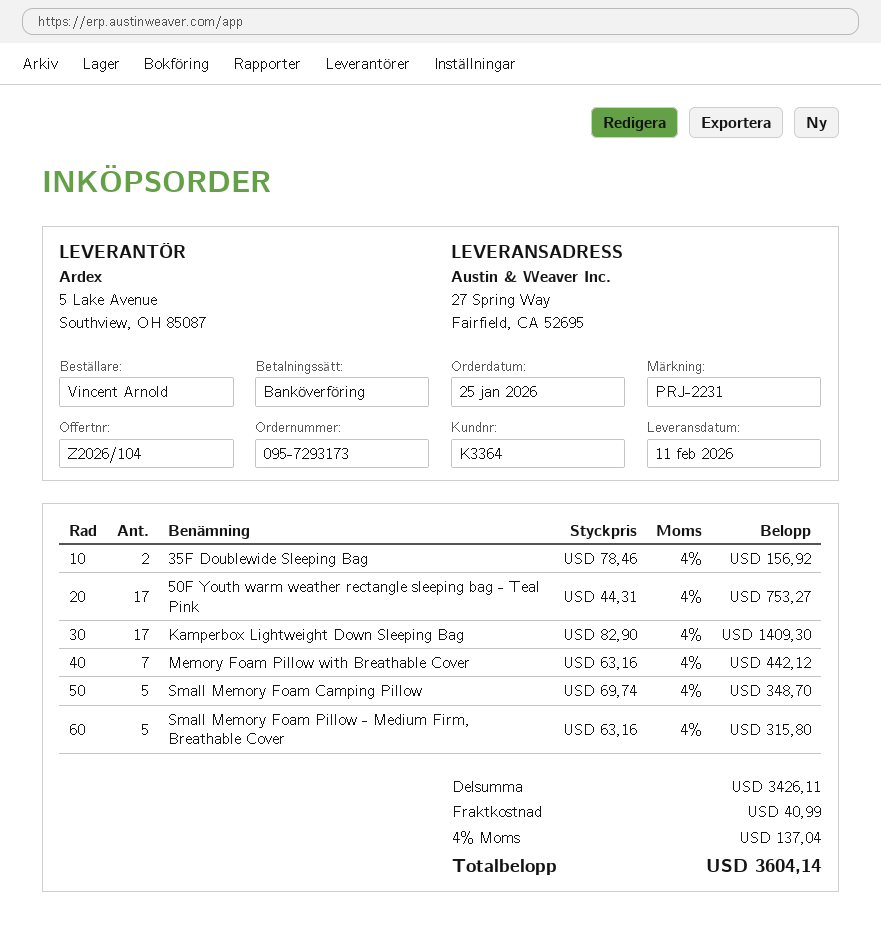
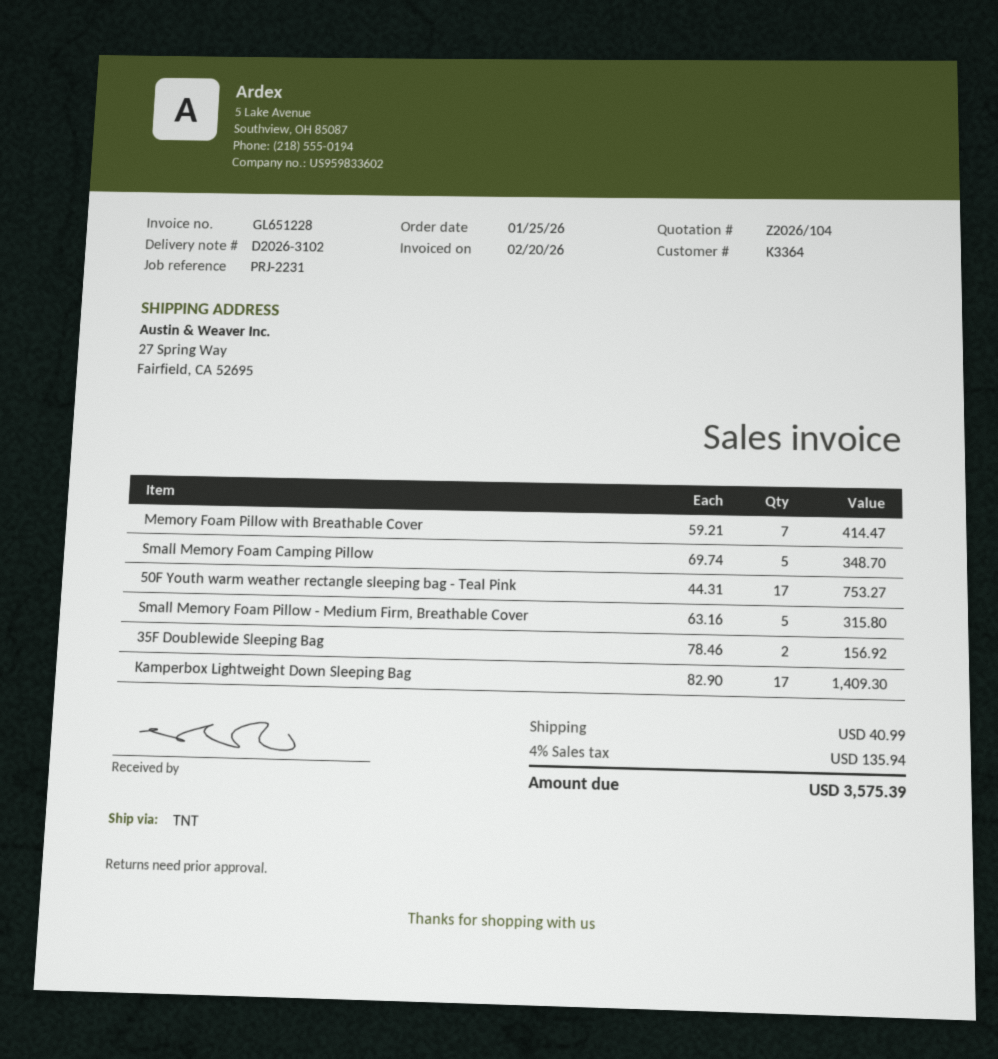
Memory Foam Pillow with Breathable Cover: 7 x 63.16 = 442.12 -> 7 x 59.21 = 414.47
tax: 4% = 137.04 -> 4% = 135.94
total: 3604.14 -> 3575.39

